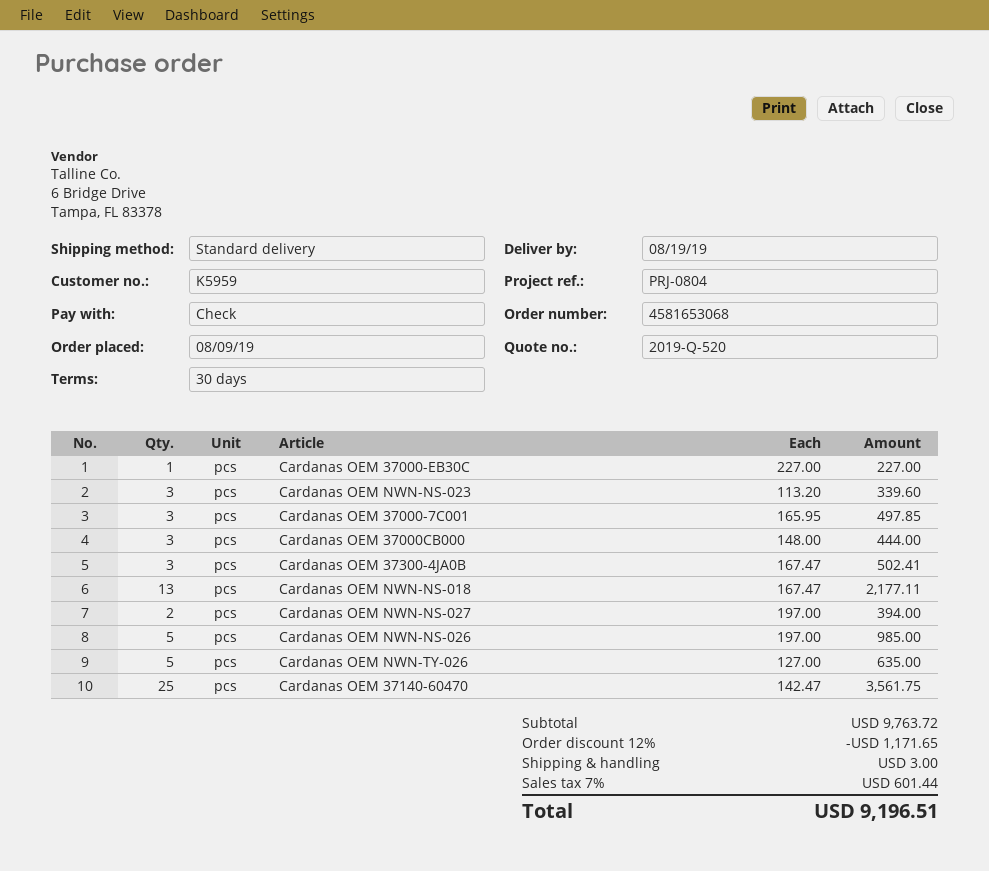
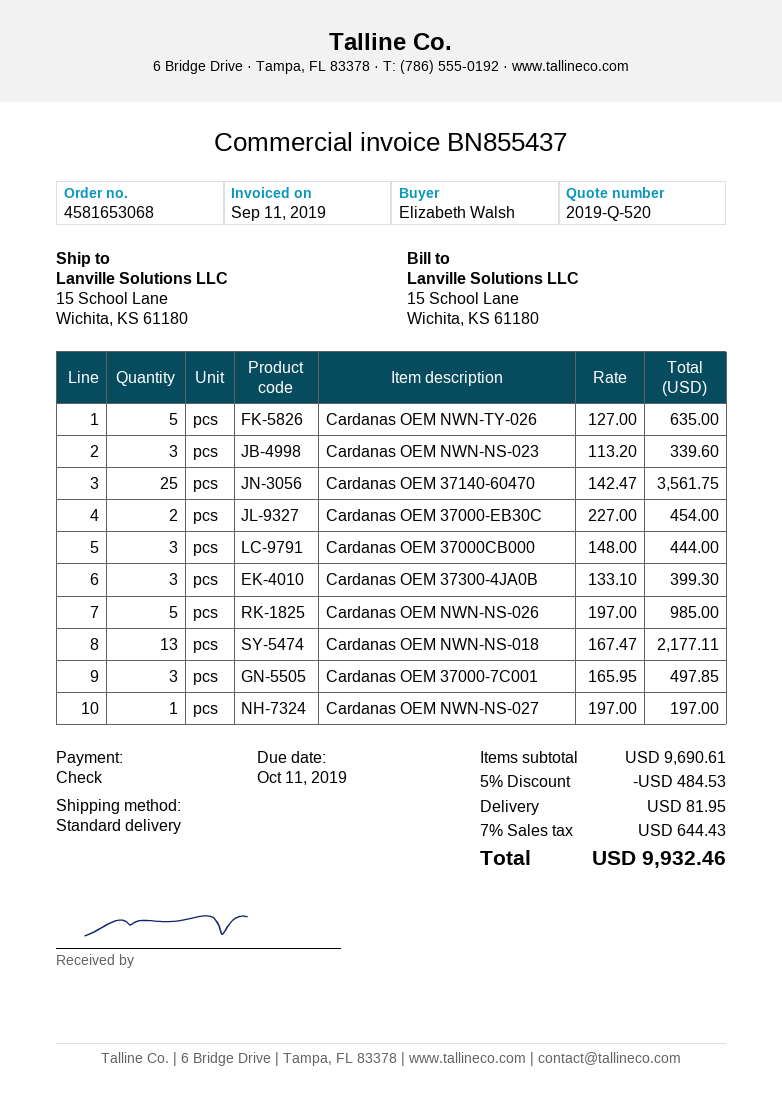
Cardanas OEM 37000-EB30C: 1 x 227.00 = 227.00 -> 2 x 227.00 = 454.00
Cardanas OEM 37300-4JA0B: 3 x 167.47 = 502.41 -> 3 x 133.10 = 399.30
Cardanas OEM NWN-NS-027: 2 x 197.00 = 394.00 -> 1 x 197.00 = 197.00
subtotal: 9763.72 -> 9690.61
discount: 12% = 1171.65 -> 5% = 484.53
shipping: 3.00 -> 81.95
tax: 7% = 601.44 -> 7% = 644.43
total: 9196.51 -> 9932.46

